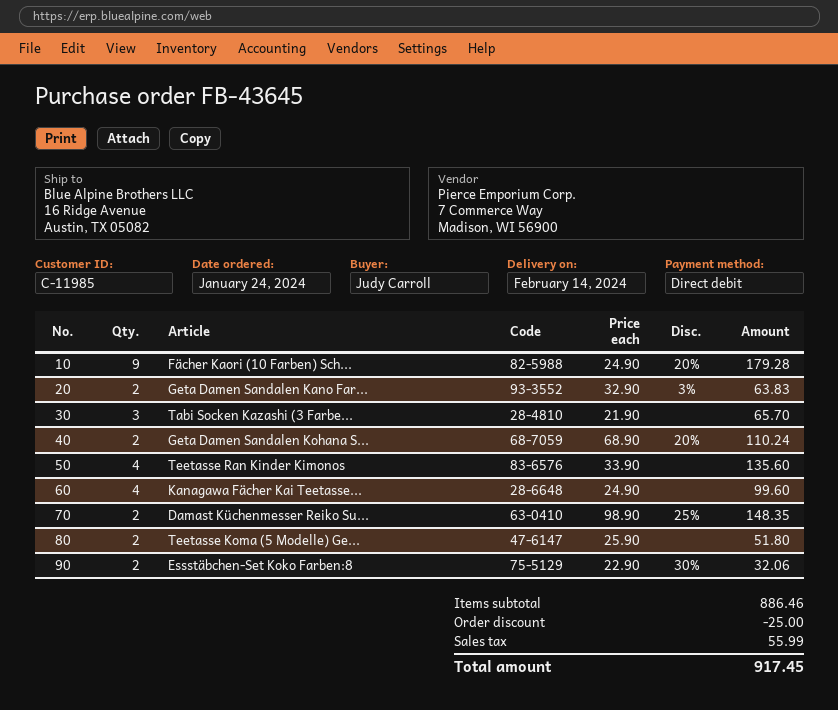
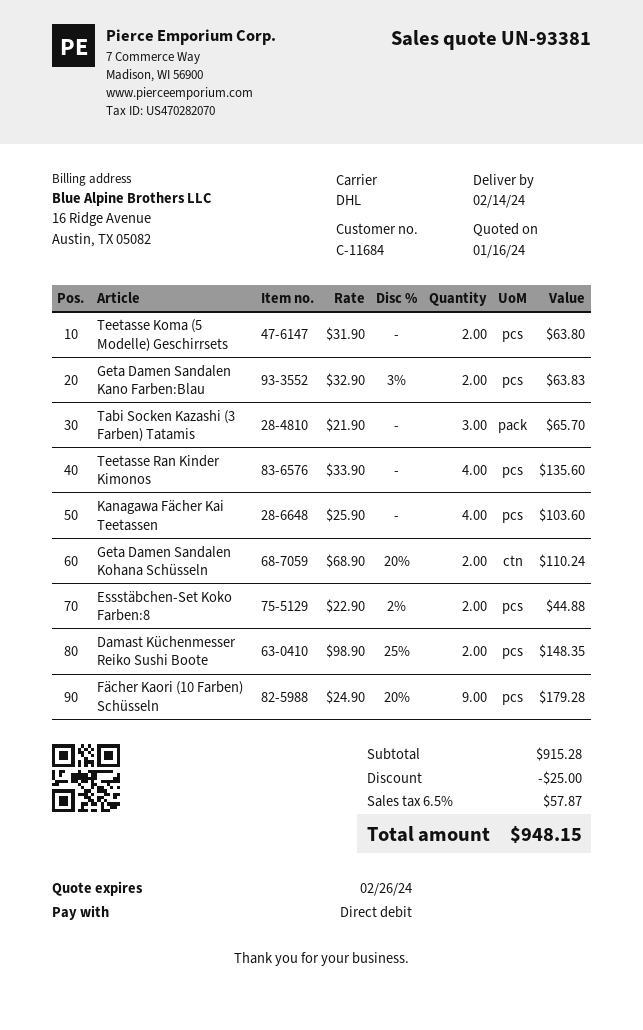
customer number: C-11985 -> C-11684
Kanagawa Fächer Kai Teetasse...: 4 x 24.90 = 99.60 -> 4 x 25.90 = 103.60
Teetasse Koma (5 Modelle) Ge...: 2 x 25.90 = 51.80 -> 2 x 31.90 = 63.80
Essstäbchen-Set Koko Farben:8: 2 x 22.90 - 30% = 32.06 -> 2 x 22.90 - 2% = 44.88
subtotal: 886.46 -> 915.28
tax: 55.99 -> 57.87
total: 917.45 -> 948.15

